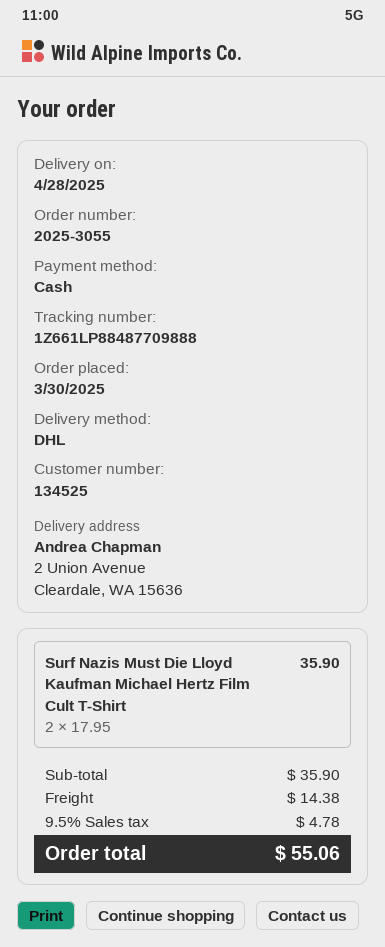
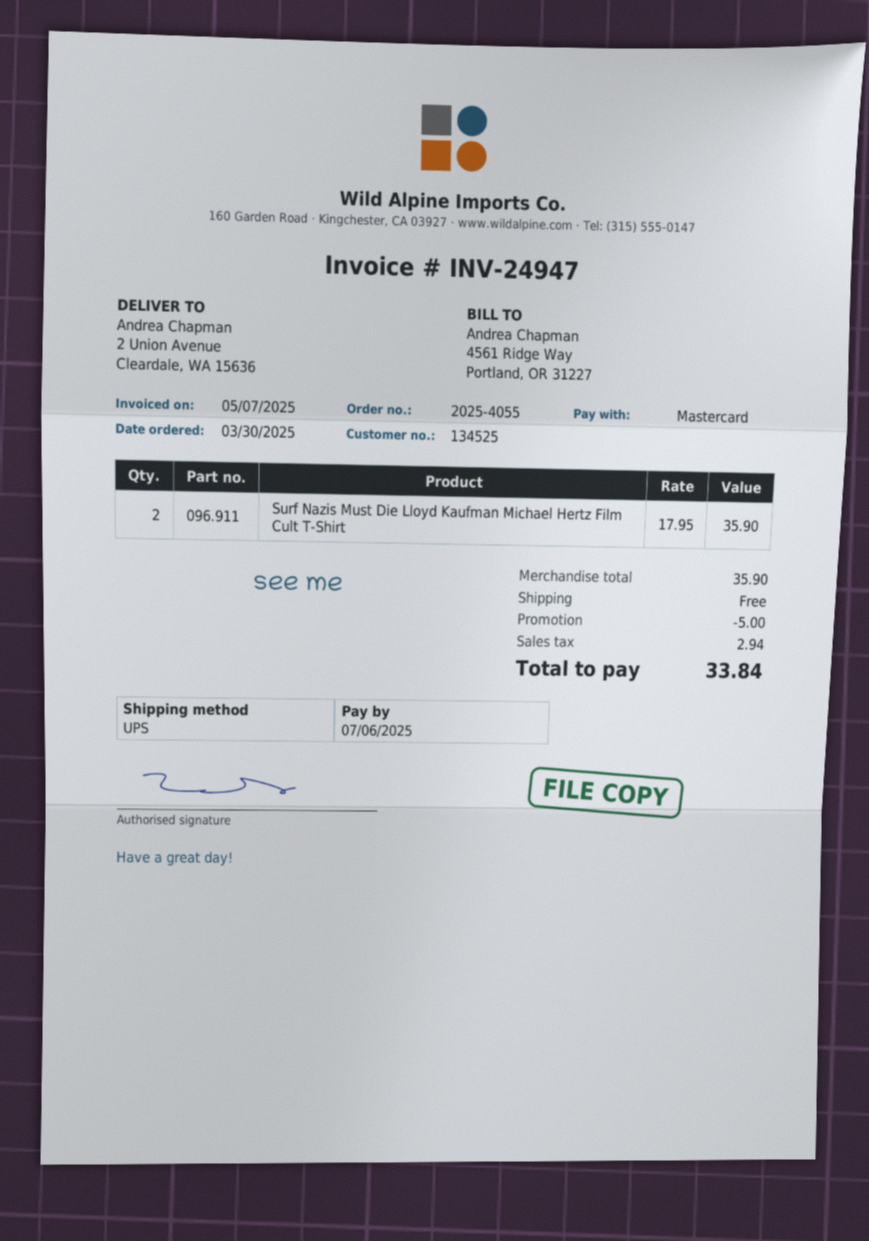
order number: 2025-3055 -> 2025-4055
payment method: cash -> Mastercard
shipping method: DHL -> UPS
discount: none -> 5.00
shipping: 14.38 -> 0.00
tax: 4.78 -> 2.94
total: 55.06 -> 33.84

